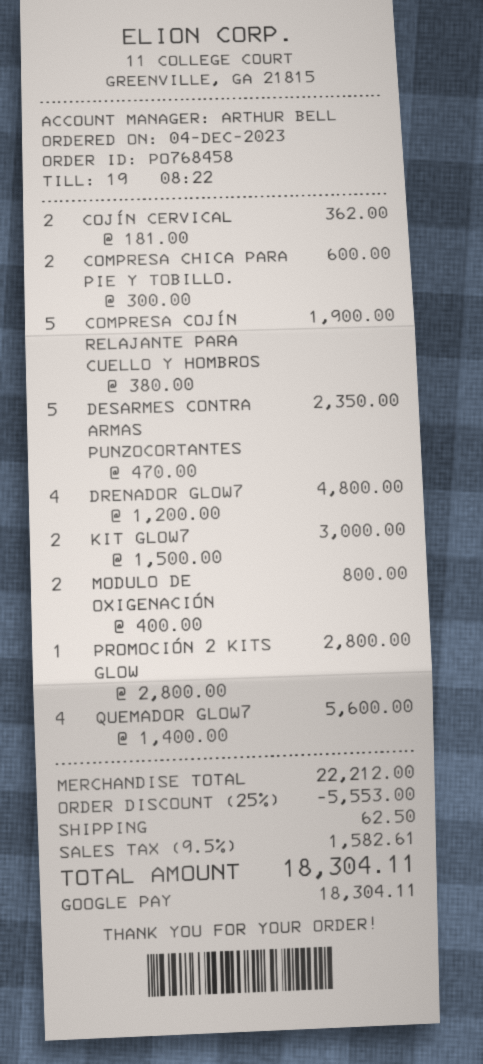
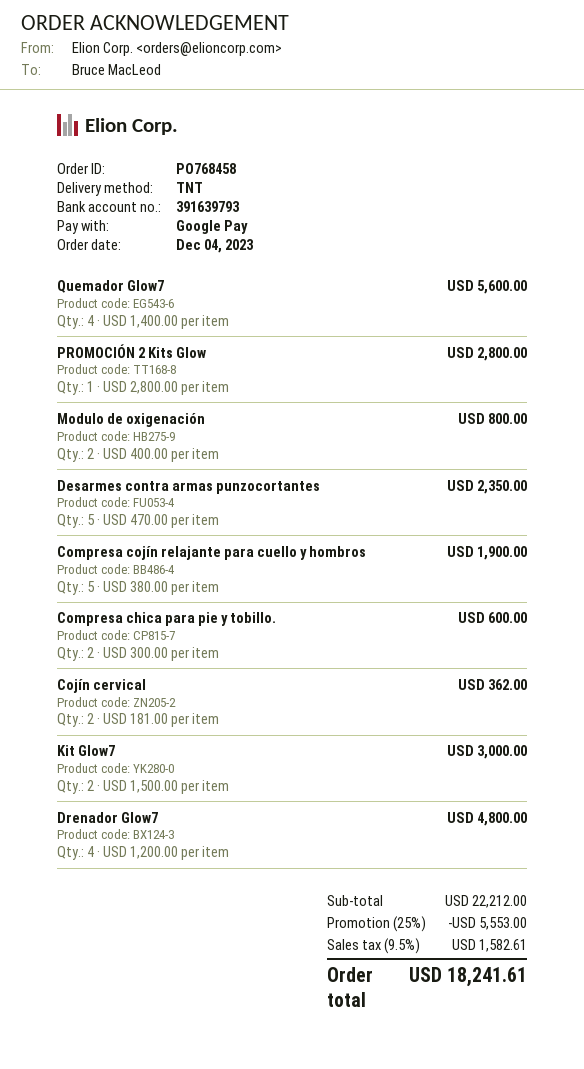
shipping: 62.50 -> none
total: 18304.11 -> 18241.61

